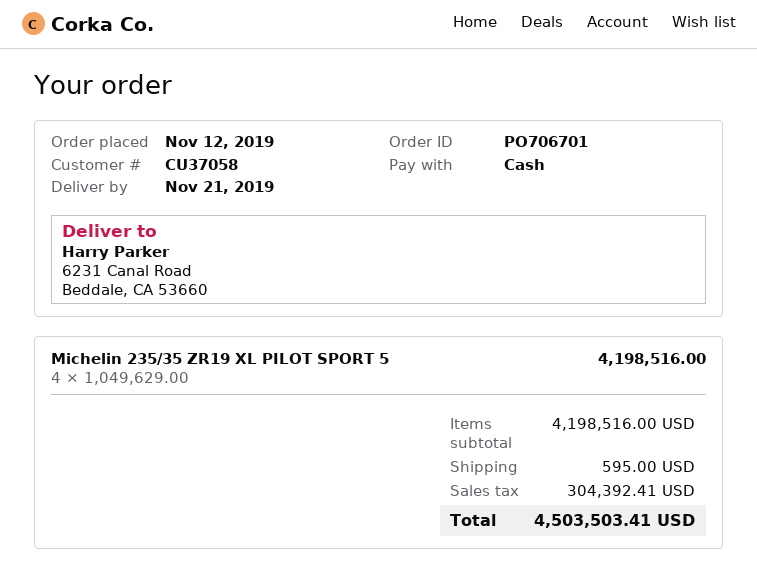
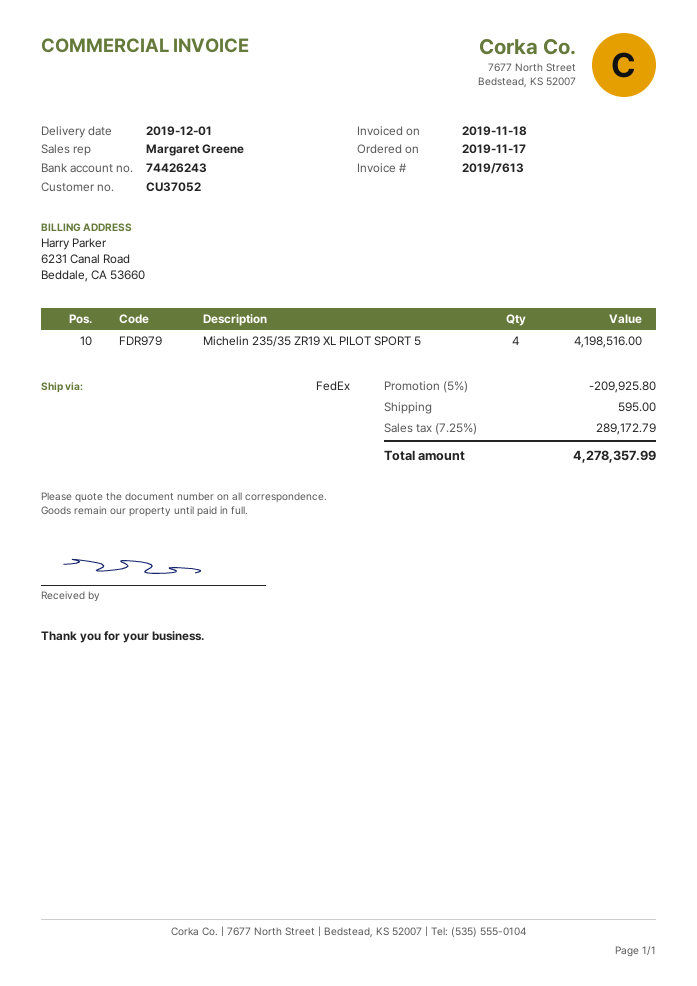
order date: 2019-11-12 -> 2019-11-17
delivery date: 2019-11-21 -> 2019-12-01
customer number: CU37058 -> CU37052
discount: none -> 5% = 209925.80
tax: 304392.41 -> 289172.79
total: 4503503.41 -> 4278357.99

